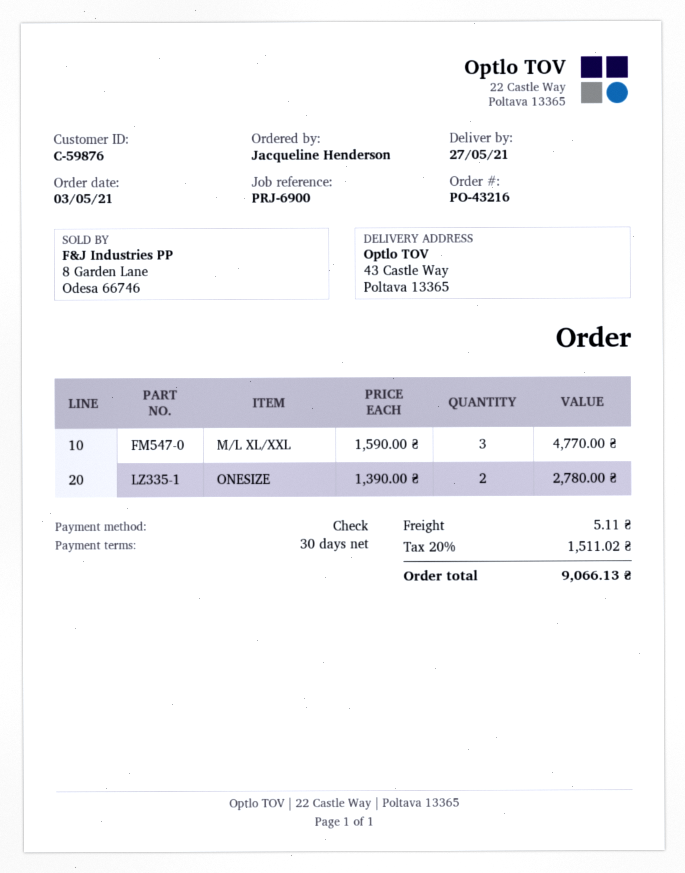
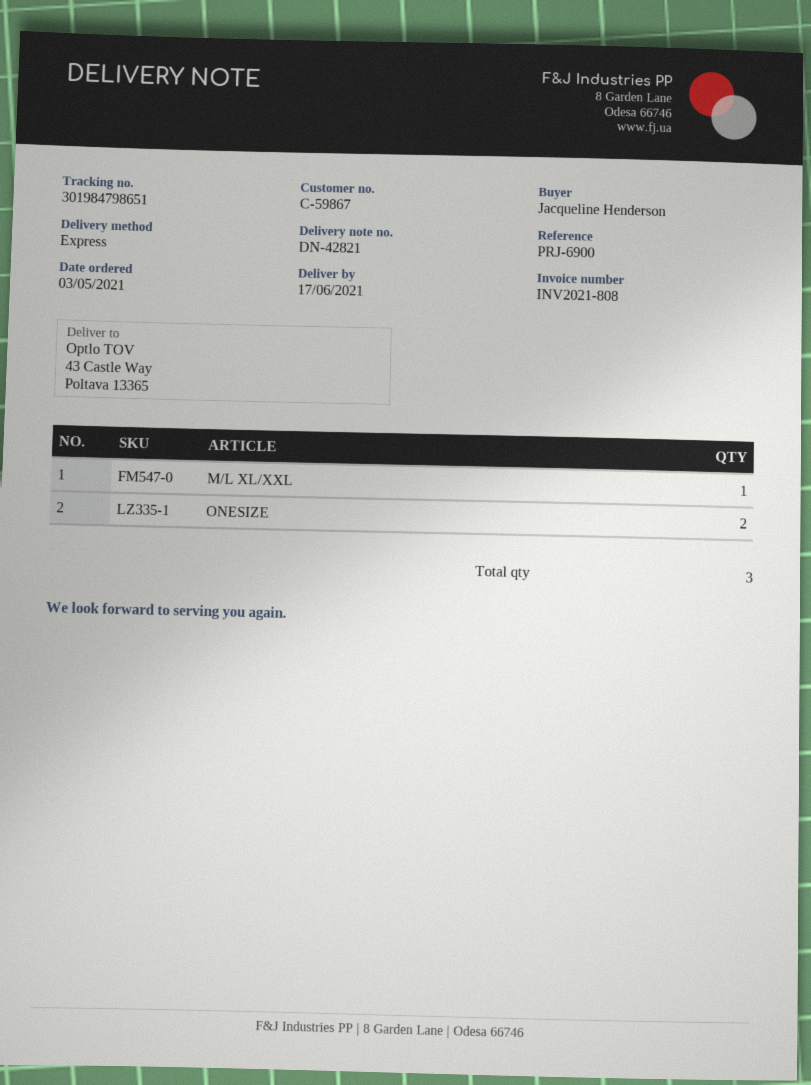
delivery date: 2021-05-27 -> 2021-06-17
customer number: C-59876 -> C-59867
M/L XL/XXL: 3 -> 1

